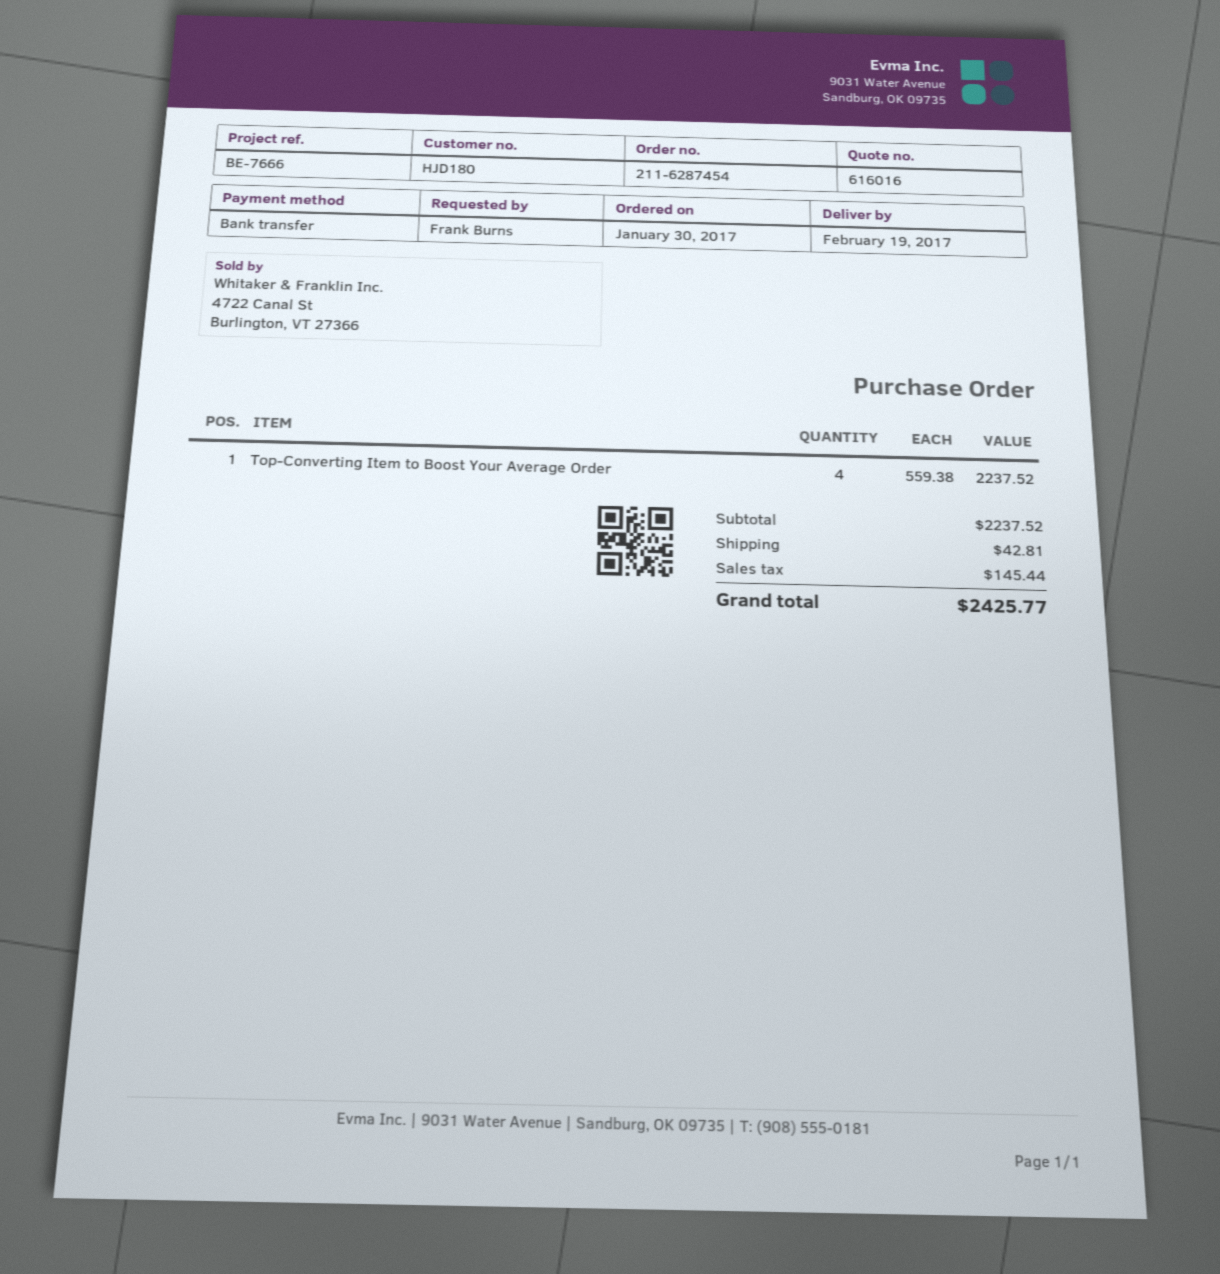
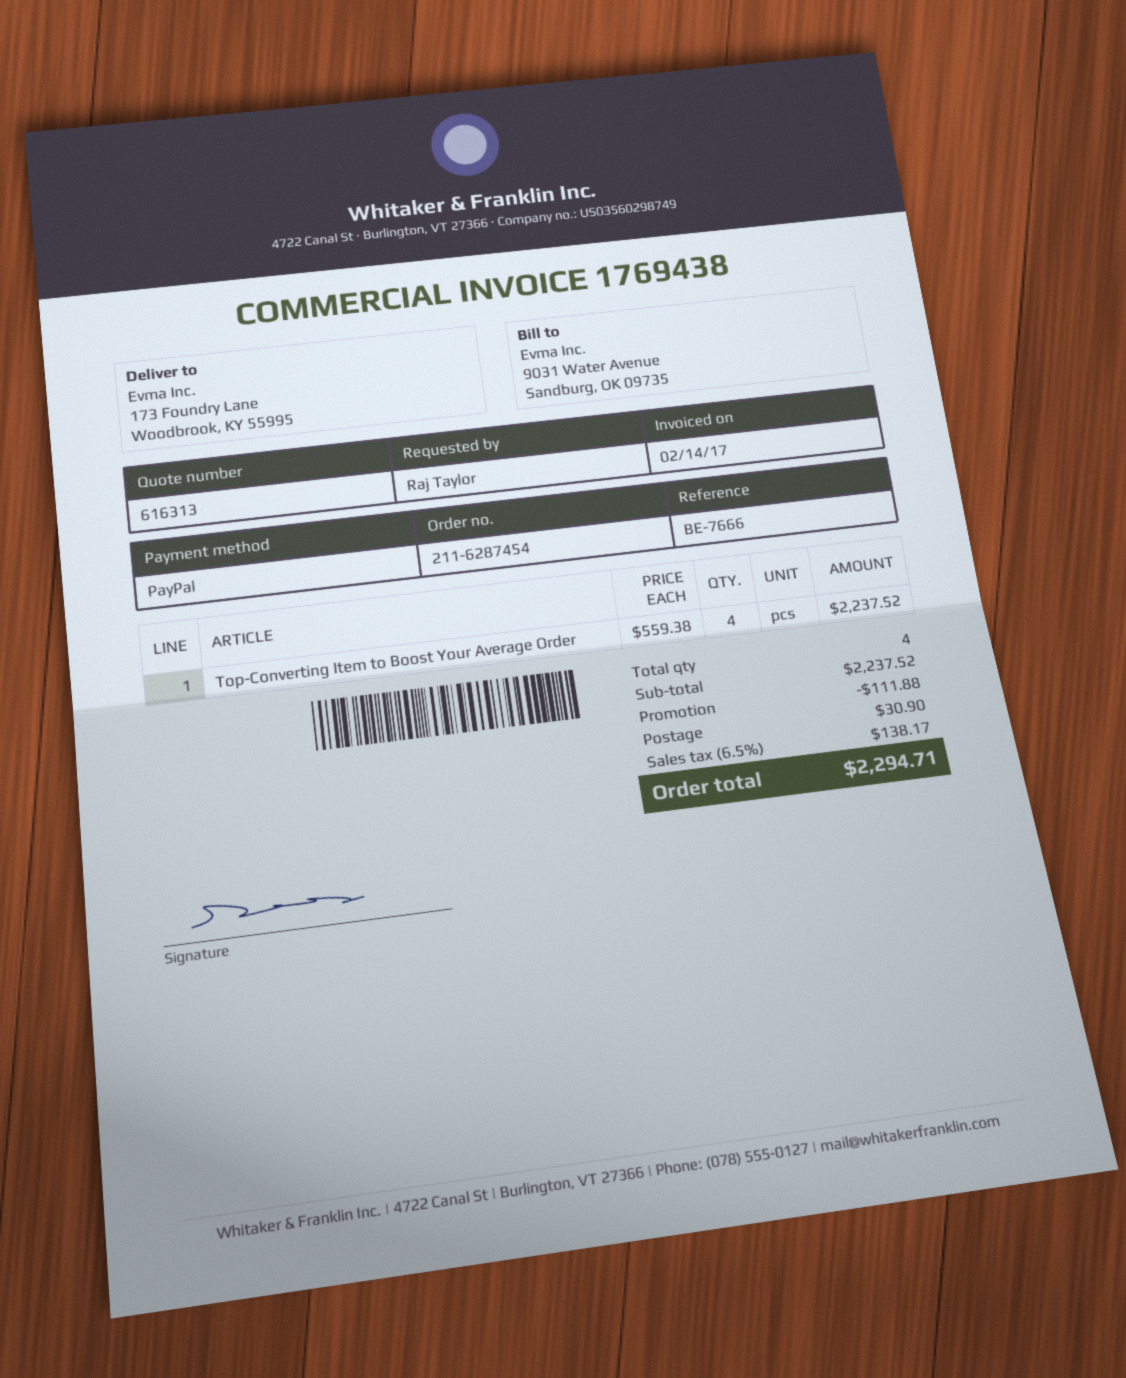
quote number: 616016 -> 616313
ordered by: Frank Burns -> Raj Taylor
payment method: bank transfer -> PayPal
discount: none -> 111.88
shipping: 42.81 -> 30.90
tax: 145.44 -> 138.17
total: 2425.77 -> 2294.71

